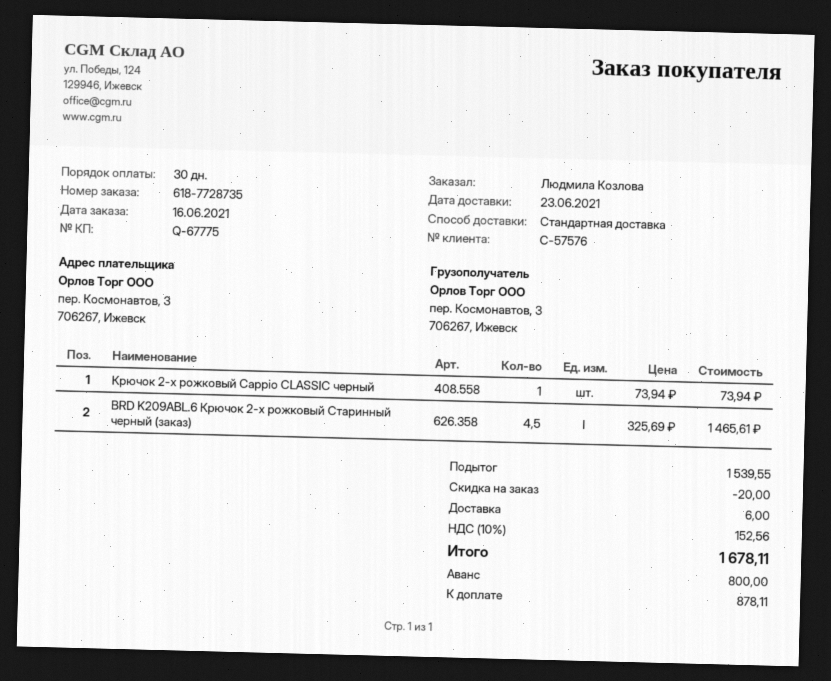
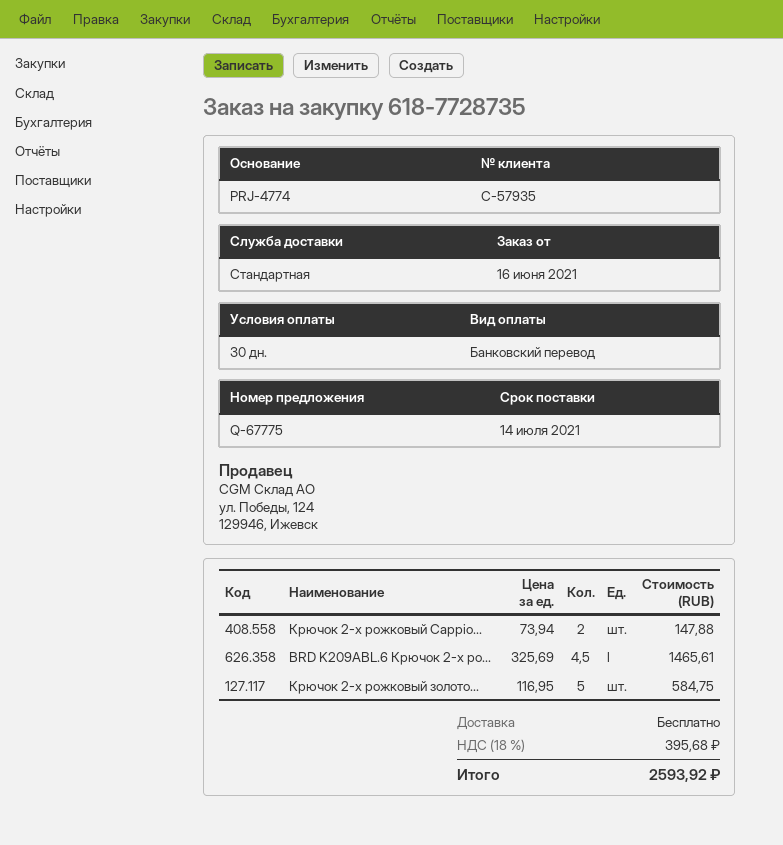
delivery date: 2021-06-23 -> 2021-07-14
customer number: C-57576 -> C-57935
Крючок 2-х рожковый Cappio CLASSIC черный: 1 x 73.94 = 73.94 -> 2 x 73.94 = 147.88
Крючок 2-х рожковый золото...: none -> 5 x 116.95 = 584.75
discount: 20.00 -> none
shipping: 6.00 -> 0.00
tax: 10% = 152.56 -> 18% = 395.68
total: 1678.11 -> 2593.92

